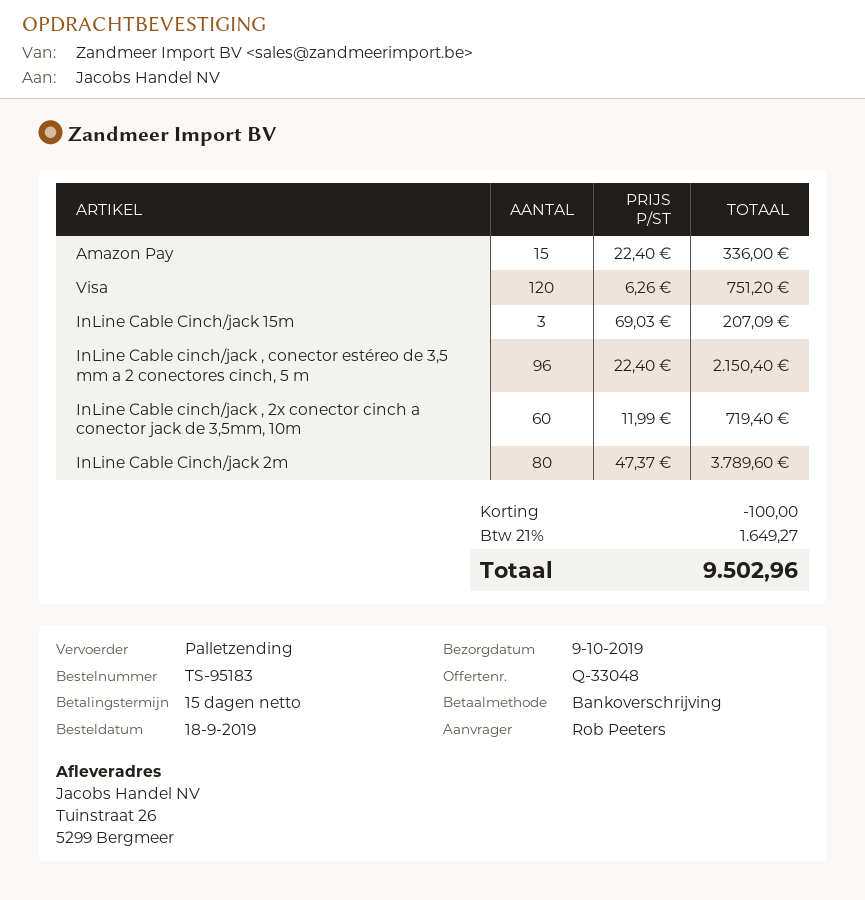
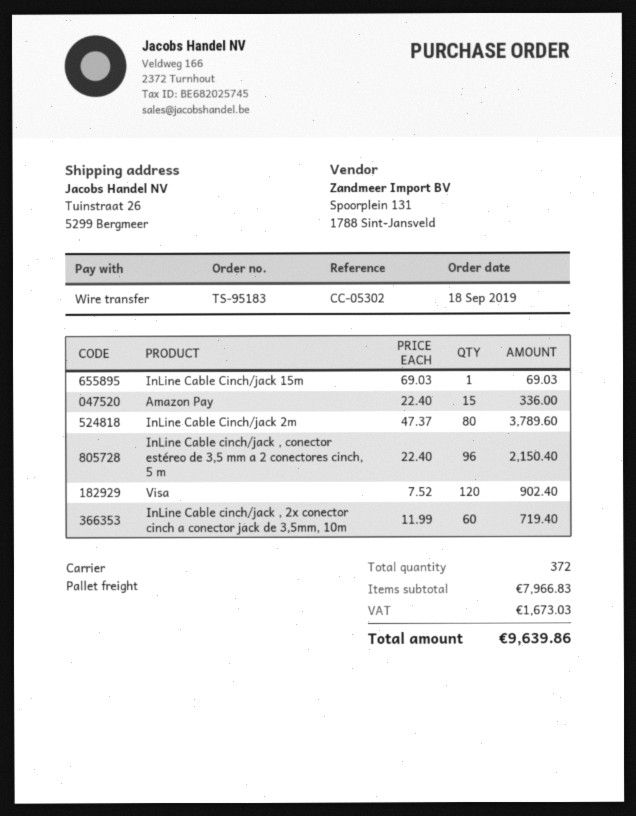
Visa: 120 x 6.26 = 751.20 -> 120 x 7.52 = 902.40
InLine Cable Cinch/jack 15m: 3 x 69.03 = 207.09 -> 1 x 69.03 = 69.03
discount: 100.00 -> none
tax: 1649.27 -> 1673.03
total: 9502.96 -> 9639.86

